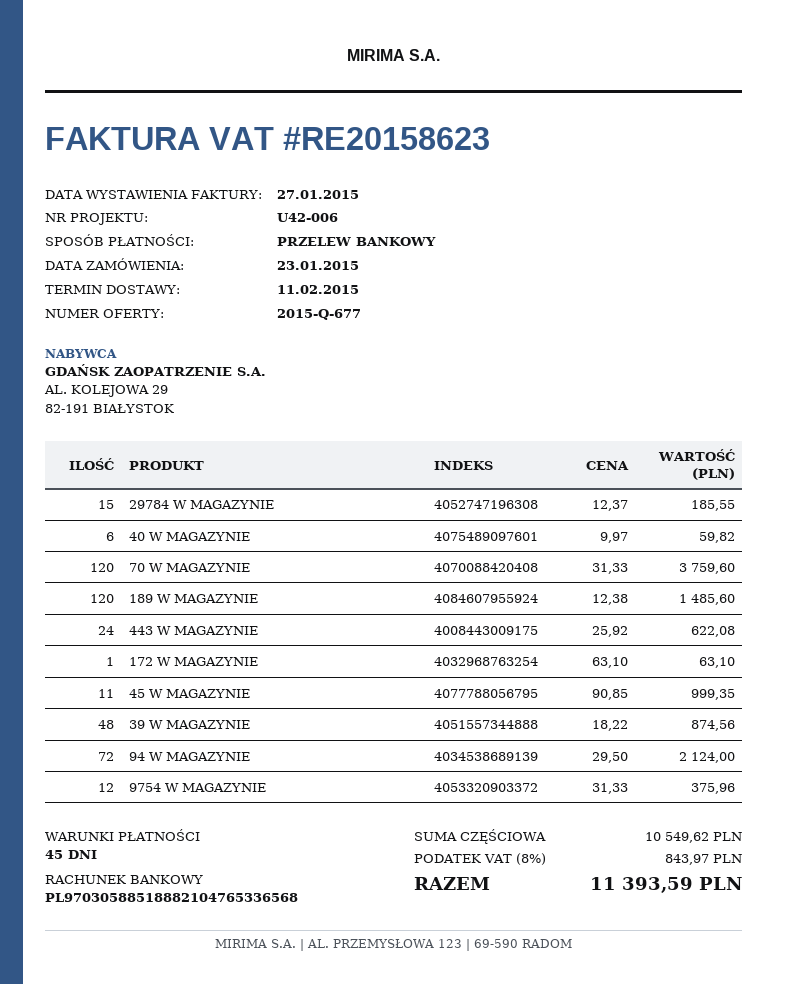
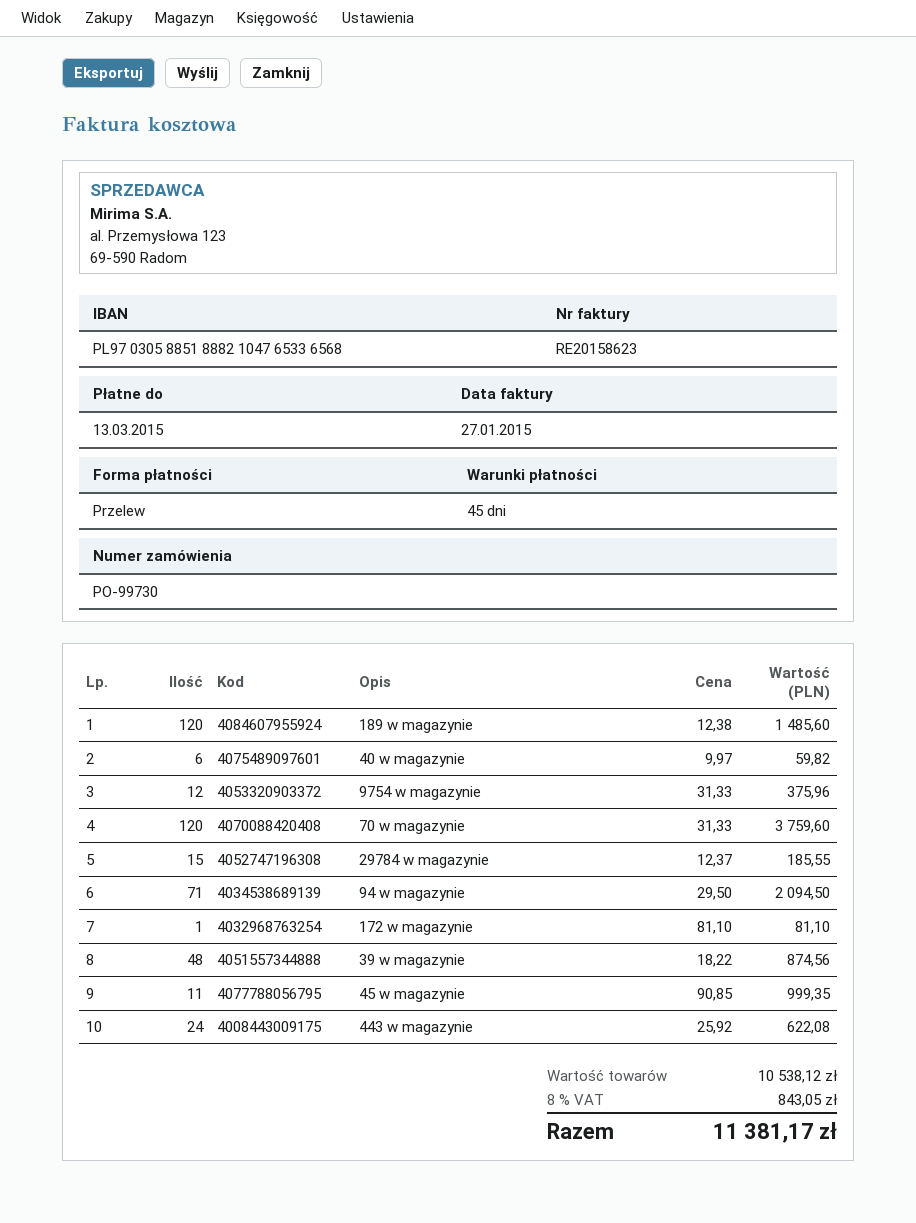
172 W MAGAZYNIE: 1 x 63.10 = 63.10 -> 1 x 81.10 = 81.10
94 W MAGAZYNIE: 72 x 29.50 = 2124.00 -> 71 x 29.50 = 2094.50
subtotal: 10549.62 -> 10538.12
tax: 8% = 843.97 -> 8% = 843.05
total: 11393.59 -> 11381.17

